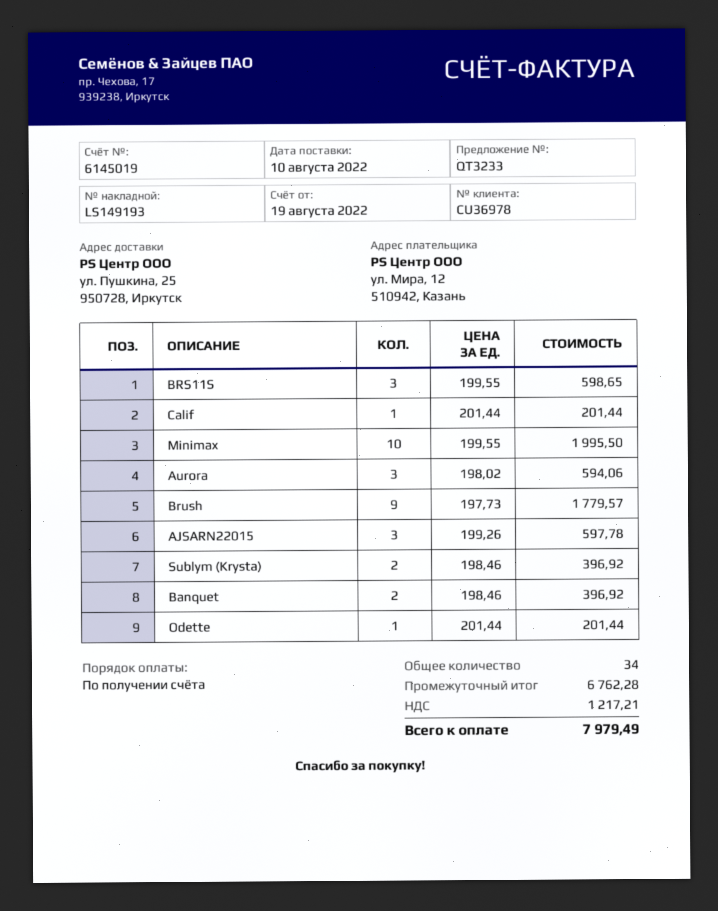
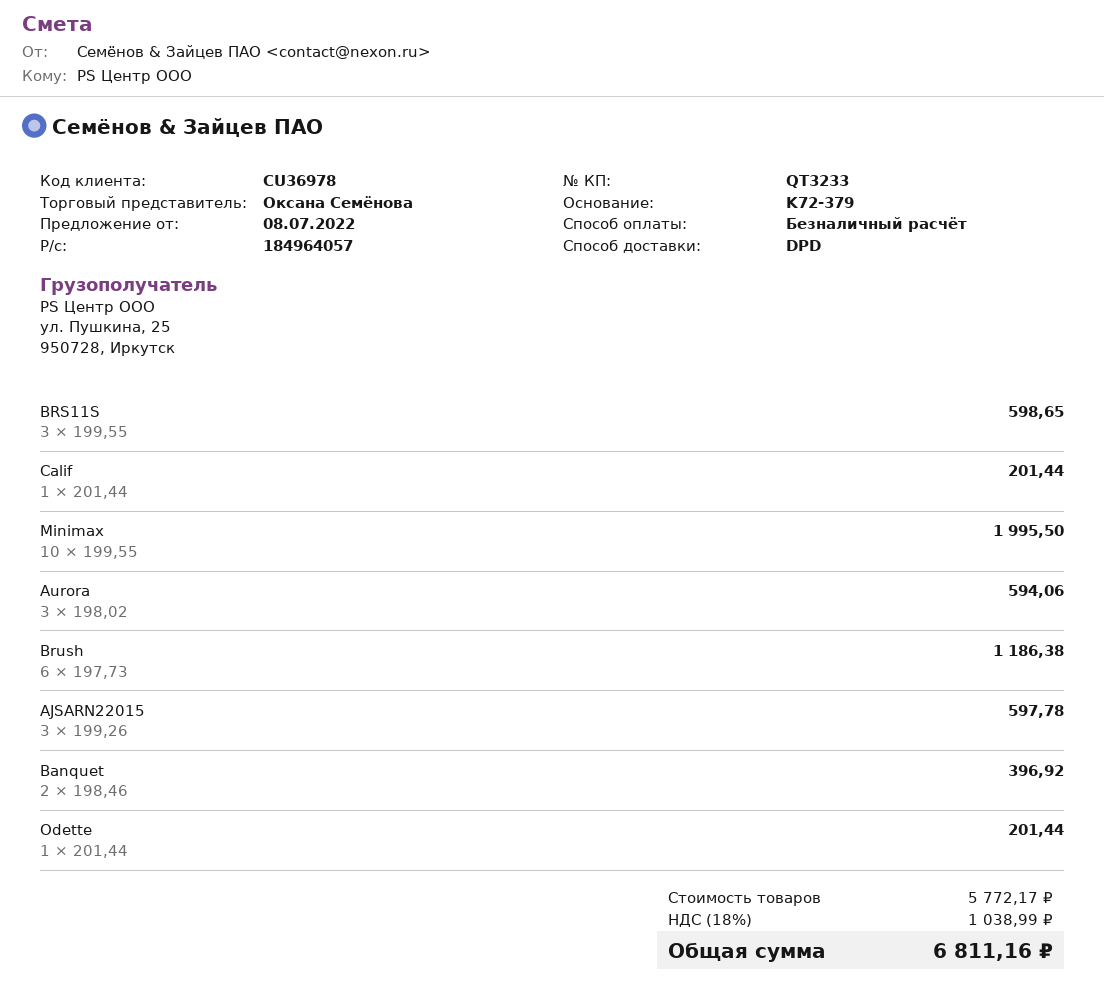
Brush: 9 x 197.73 = 1779.57 -> 6 x 197.73 = 1186.38
Sublym (Krysta): 2 x 198.46 = 396.92 -> none
subtotal: 6762.28 -> 5772.17
tax: 1217.21 -> 1038.99
total: 7979.49 -> 6811.16

